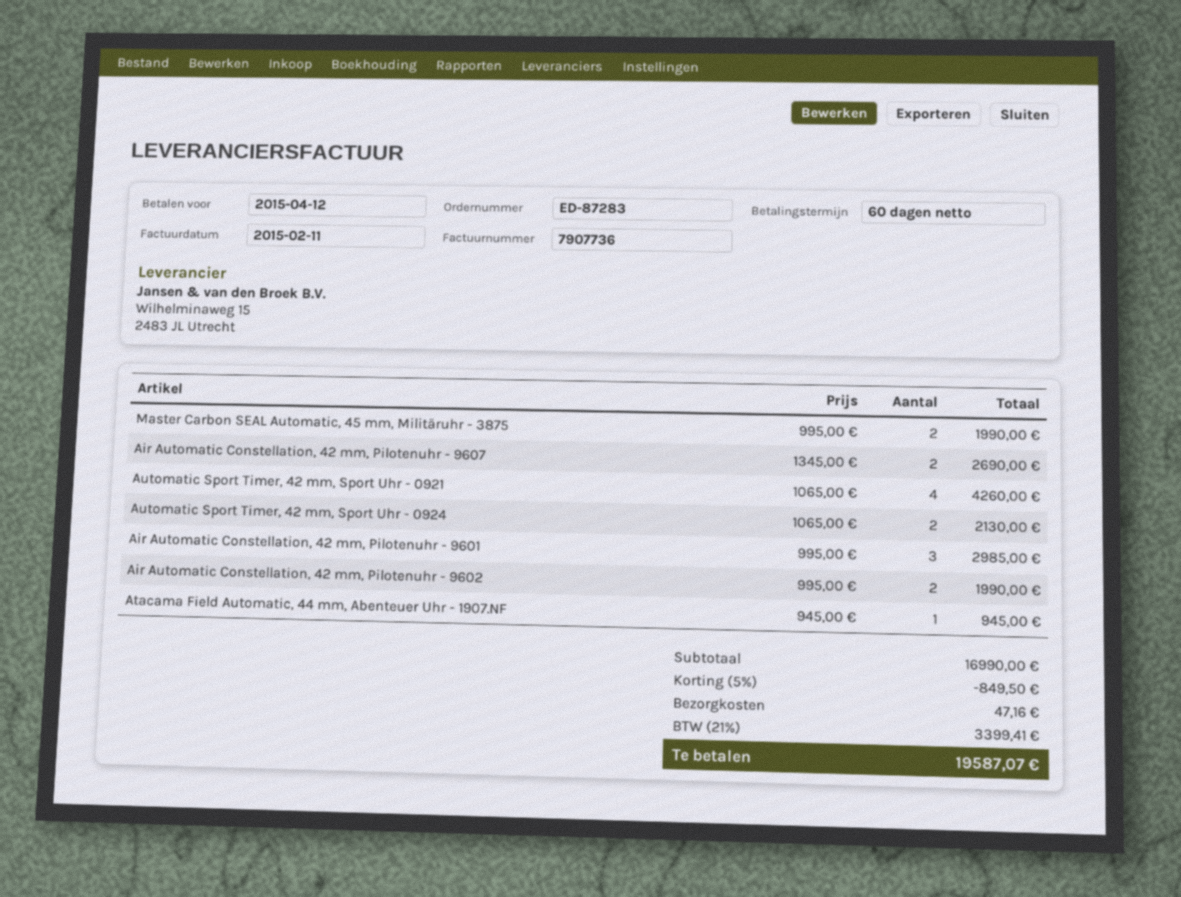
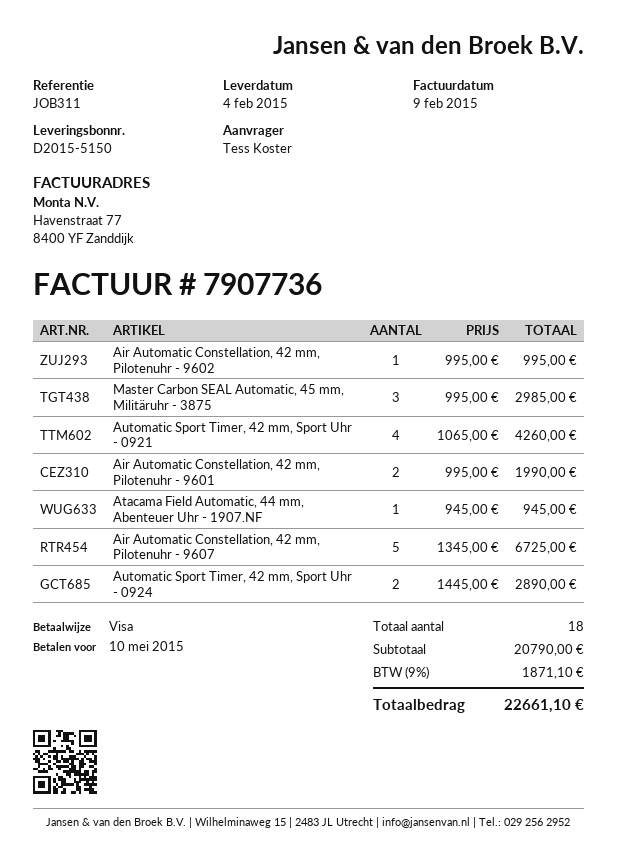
invoice date: 2015-02-11 -> 2015-02-09
due date: 2015-04-12 -> 2015-05-10
Master Carbon SEAL Automatic, 45 mm, Militäruhr - 3875: 2 x 995.00 = 1990.00 -> 3 x 995.00 = 2985.00
Air Automatic Constellation, 42 mm, Pilotenuhr - 9607: 2 x 1345.00 = 2690.00 -> 5 x 1345.00 = 6725.00
Automatic Sport Timer, 42 mm, Sport Uhr - 0924: 2 x 1065.00 = 2130.00 -> 2 x 1445.00 = 2890.00
Air Automatic Constellation, 42 mm, Pilotenuhr - 9601: 3 x 995.00 = 2985.00 -> 2 x 995.00 = 1990.00
Air Automatic Constellation, 42 mm, Pilotenuhr - 9602: 2 x 995.00 = 1990.00 -> 1 x 995.00 = 995.00
subtotal: 16990.00 -> 20790.00
discount: 5% = 849.50 -> none
shipping: 47.16 -> none
tax: 21% = 3399.41 -> 9% = 1871.10
total: 19587.07 -> 22661.10

